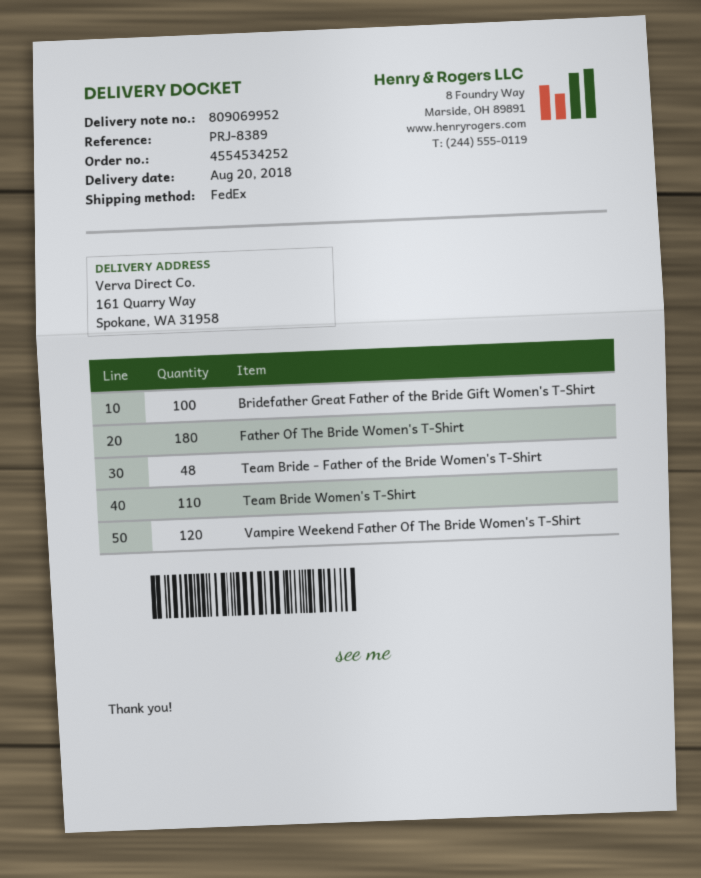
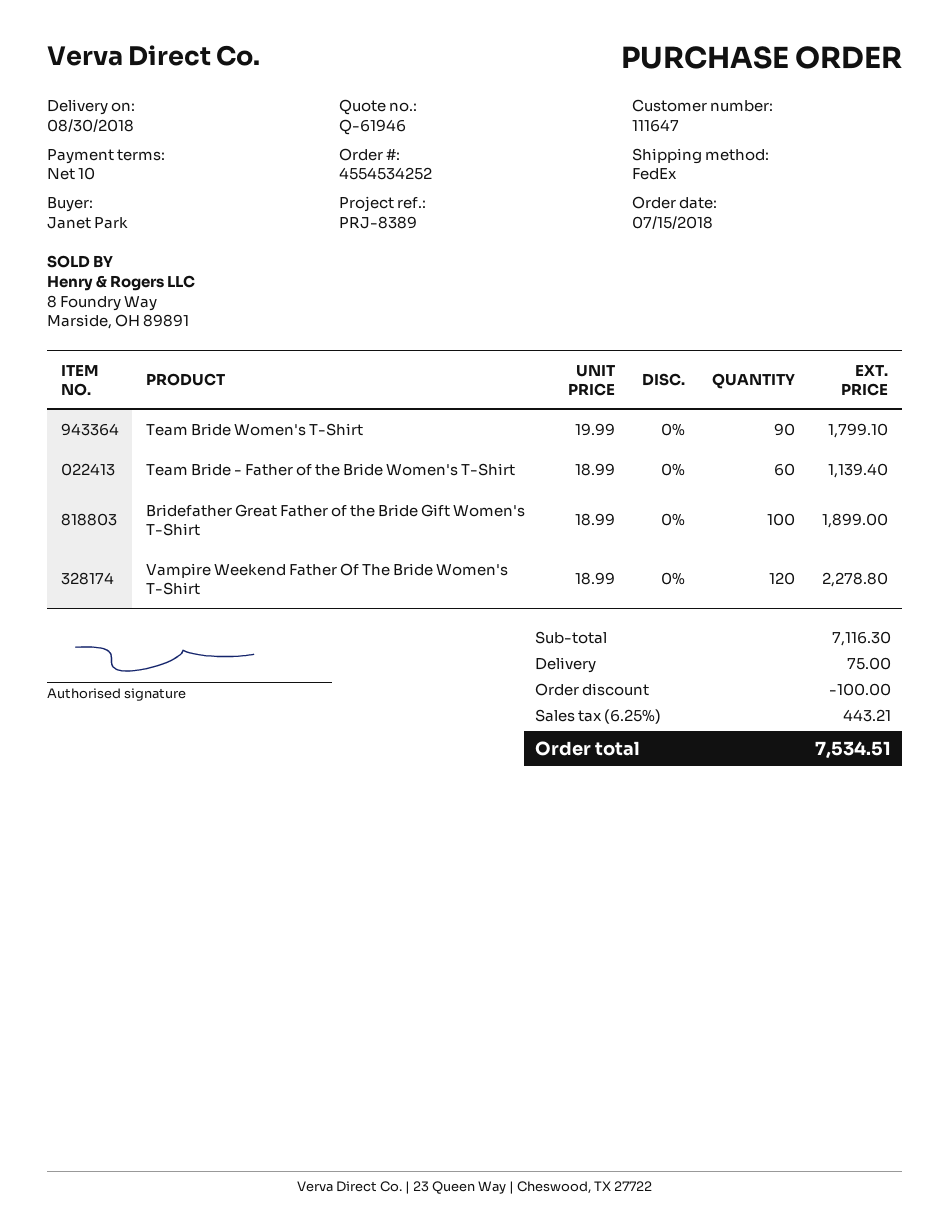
delivery date: 2018-08-20 -> 2018-08-30
Father Of The Bride Women's T-Shirt: 180 -> none
Team Bride - Father of the Bride Women's T-Shirt: 48 -> 60
Team Bride Women's T-Shirt: 110 -> 90

